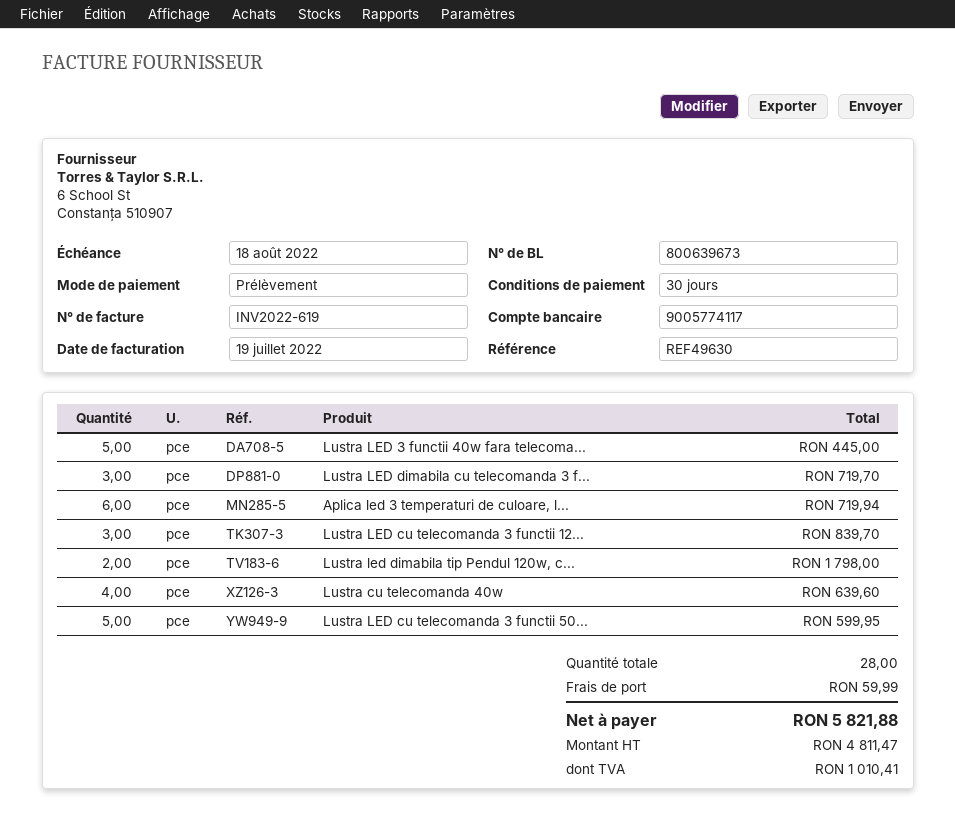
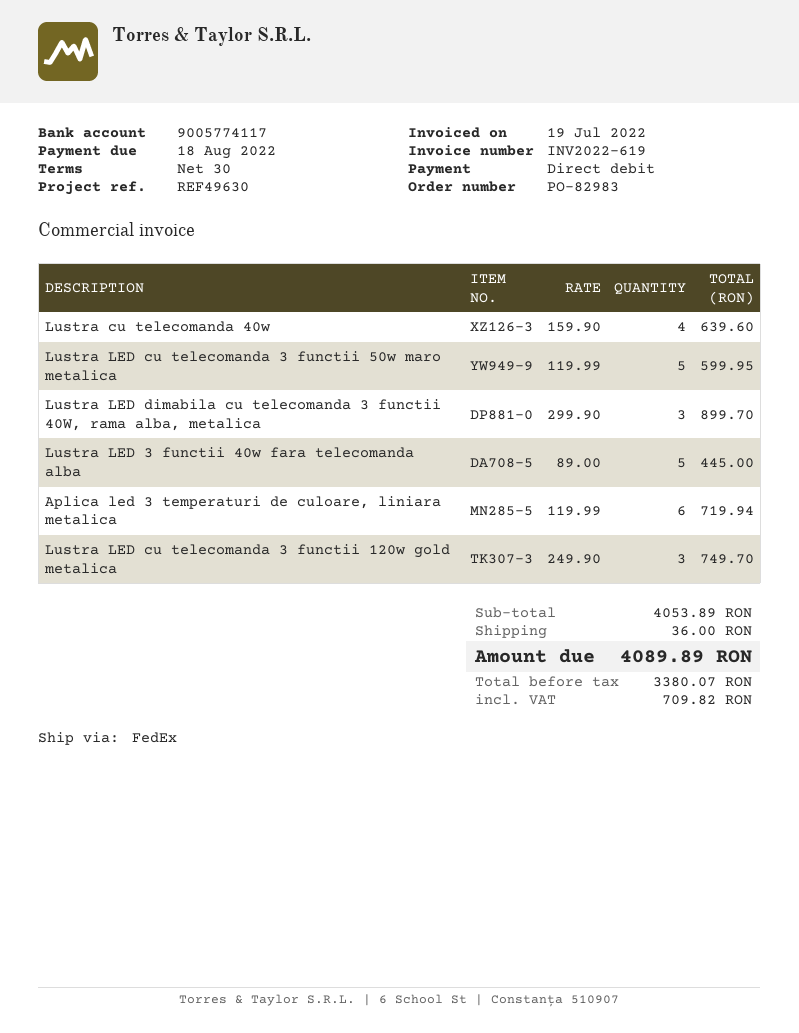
Lustra LED dimabila cu telecomanda 3 f...: 3 for 719.70 -> 3 for 899.70
Lustra LED cu telecomanda 3 functii 12...: 3 for 839.70 -> 3 for 749.70
Lustra led dimabila tip Pendul 120w, c...: 2 for 1798.00 -> none
shipping: 59.99 -> 36.00
net: 4811.47 -> 3380.07
tax: 1010.41 -> 709.82
total: 5821.88 -> 4089.89

